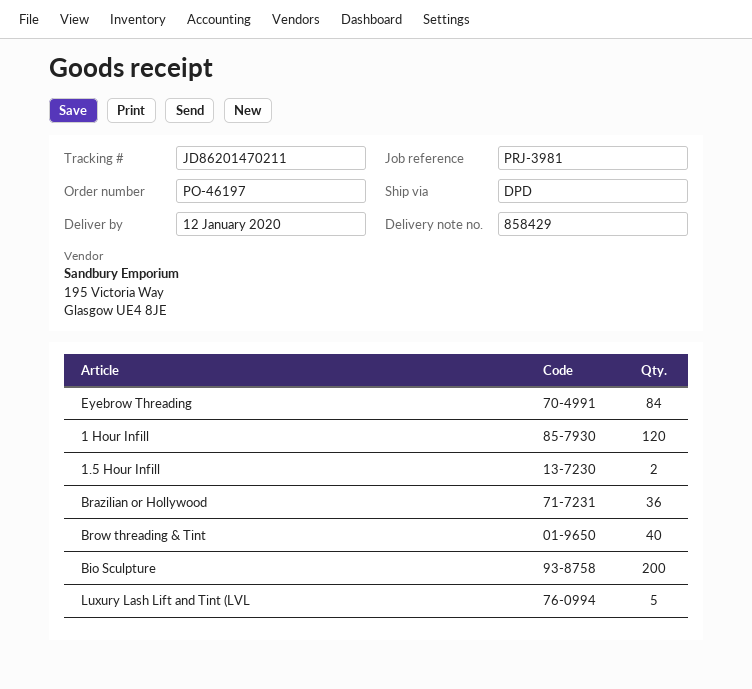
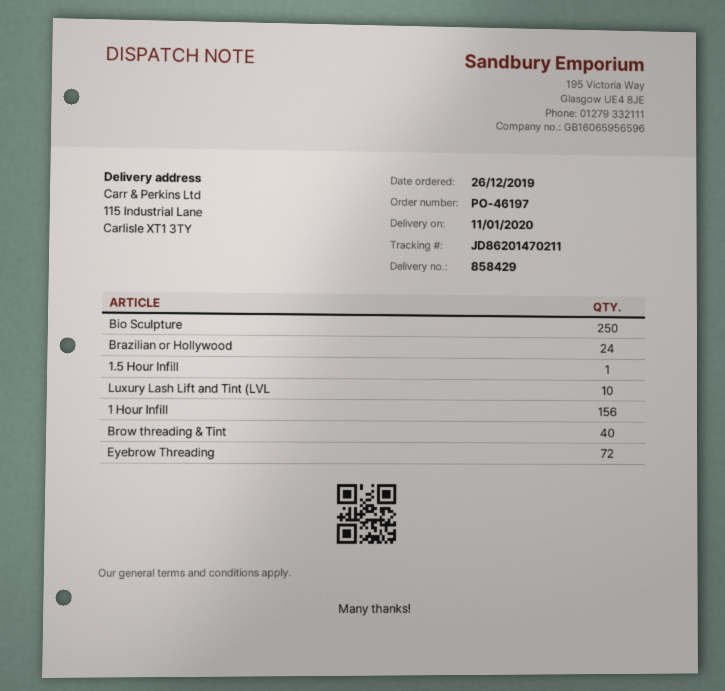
delivery date: 2020-01-12 -> 2020-01-11
Eyebrow Threading: 84 -> 72
1 Hour Infill: 120 -> 156
1.5 Hour Infill: 2 -> 1
Brazilian or Hollywood: 36 -> 24
Bio Sculpture: 200 -> 250
Luxury Lash Lift and Tint (LVL: 5 -> 10

